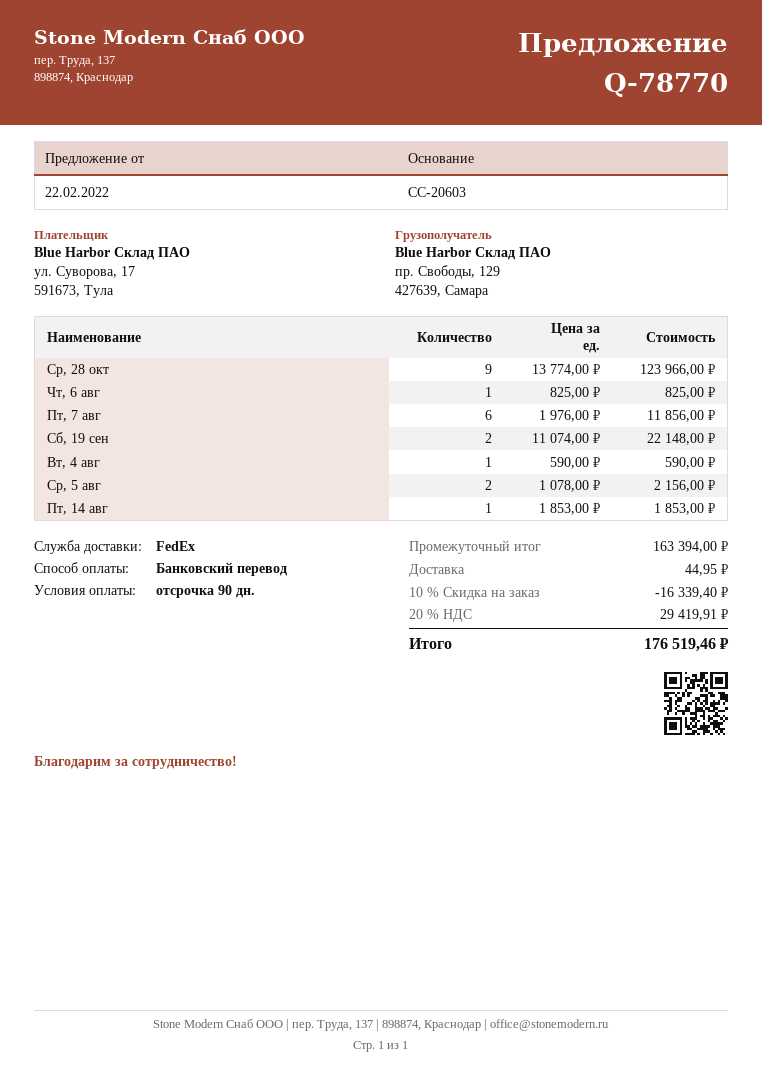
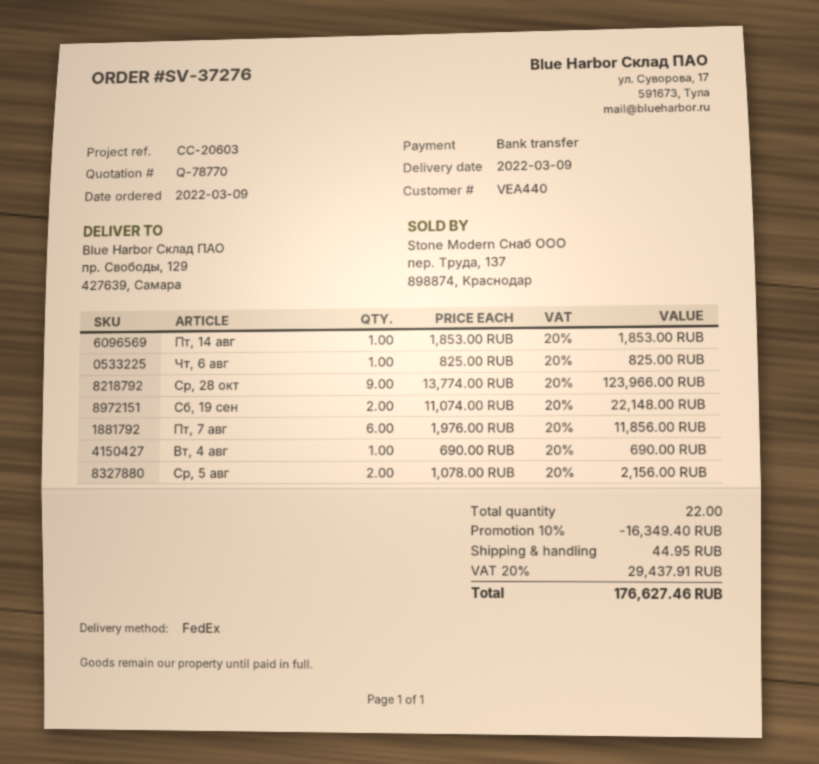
Вт, 4 авг: 1 x 590.00 = 590.00 -> 1 x 690.00 = 690.00
discount: 10% = 16339.40 -> 10% = 16349.40
tax: 20% = 29419.91 -> 20% = 29437.91
total: 176519.46 -> 176627.46

